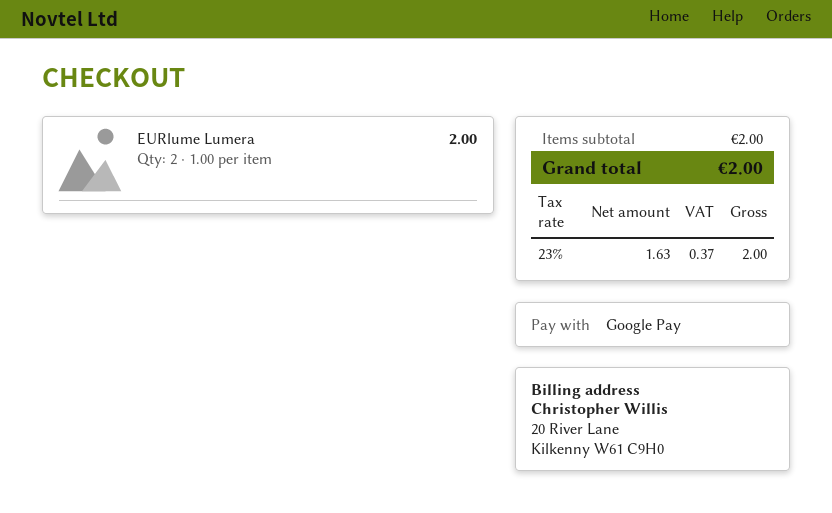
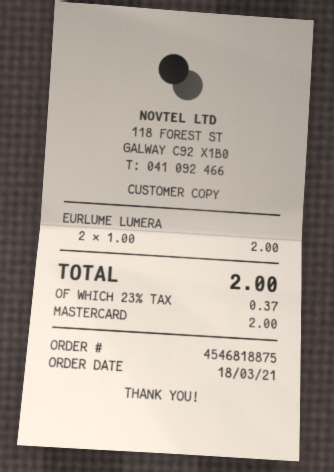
payment method: Google Pay -> Mastercard

